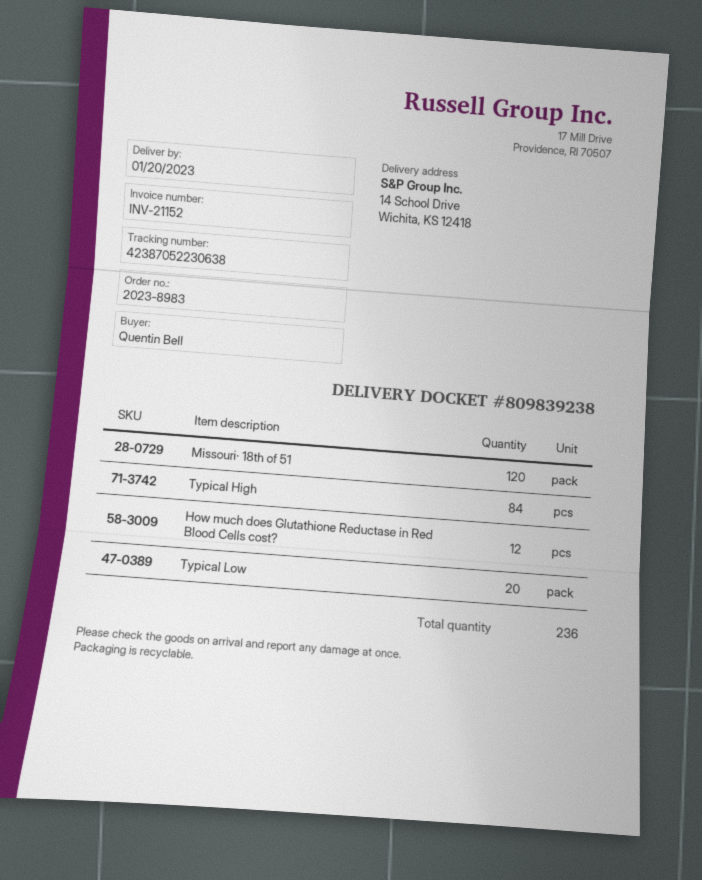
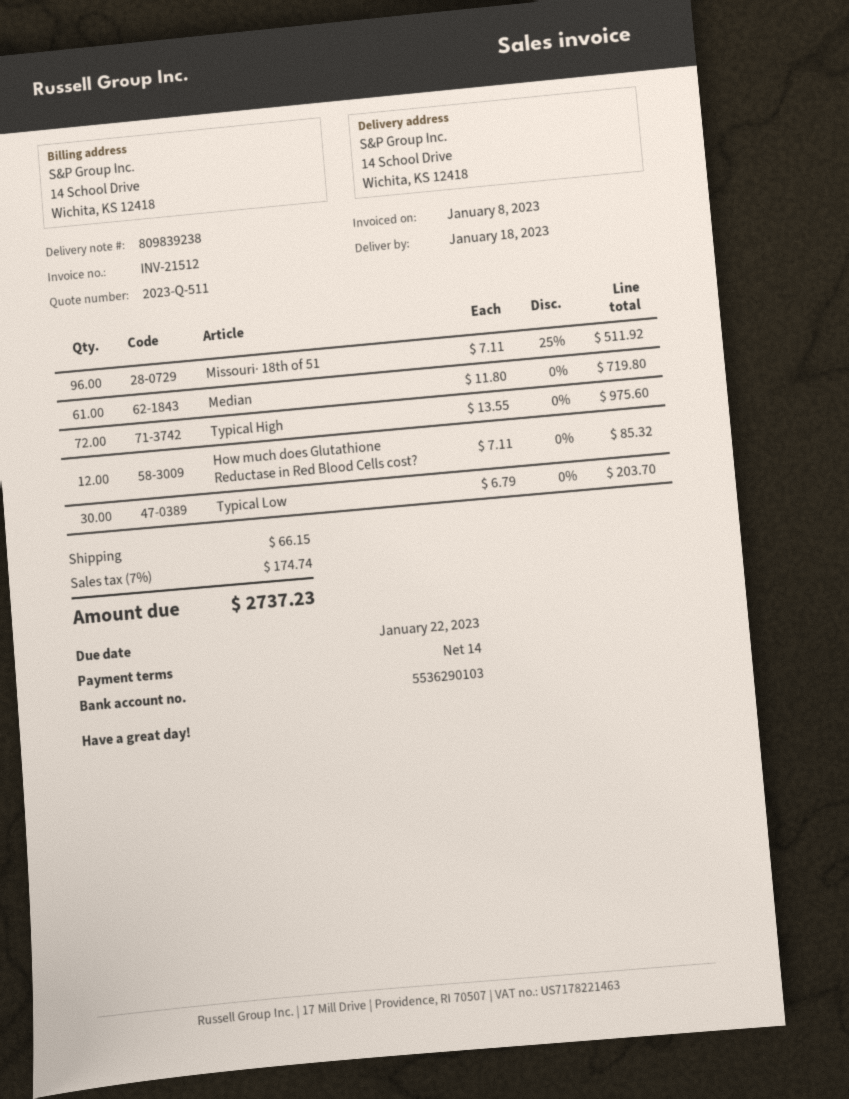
delivery date: 2023-01-20 -> 2023-01-18
invoice number: INV-21152 -> INV-21512
Missouri· 18th of 51: 120 -> 96
Typical High: 84 -> 72
Typical Low: 20 -> 30
Median: none -> 61

